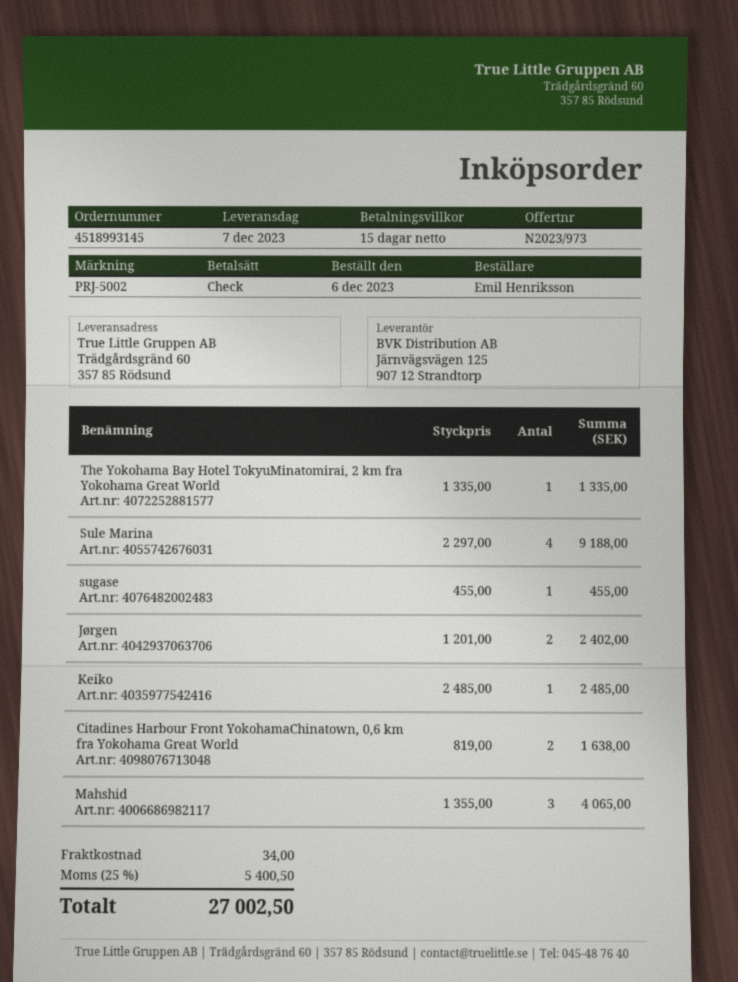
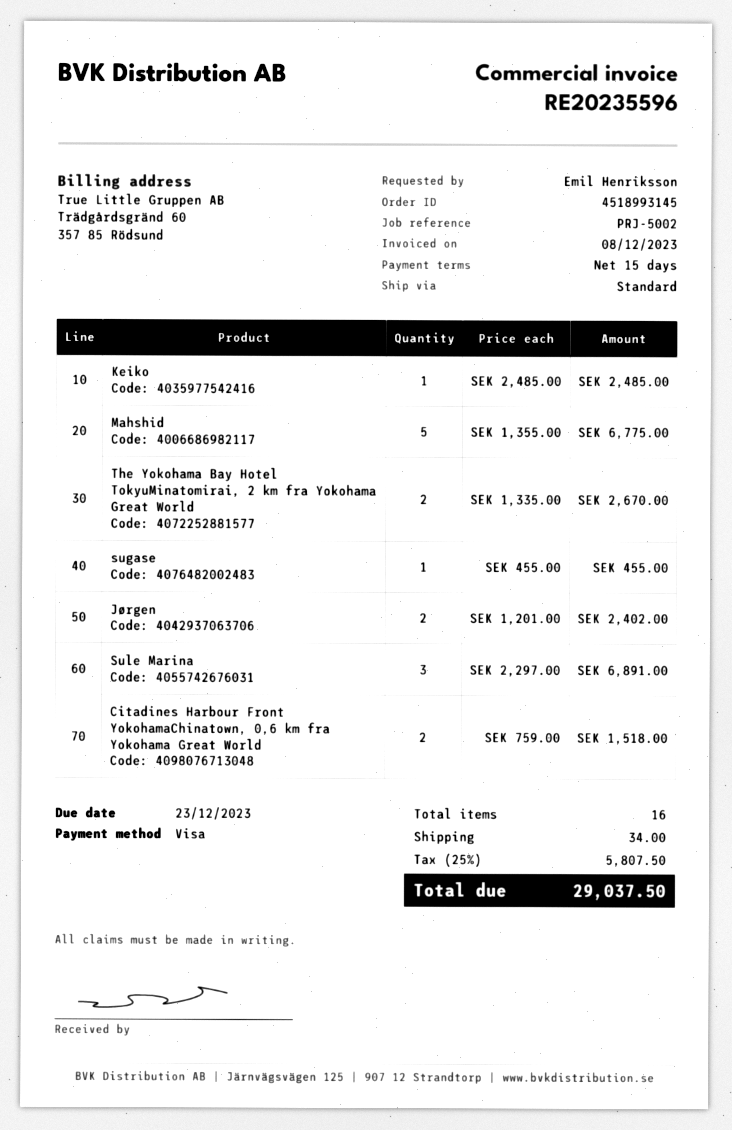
payment method: cheque -> Visa
The Yokohama Bay Hotel TokyuMinatomirai, 2 km fra Yokohama Great World: 1 x 1335.00 = 1335.00 -> 2 x 1335.00 = 2670.00
Sule Marina: 4 x 2297.00 = 9188.00 -> 3 x 2297.00 = 6891.00
Citadines Harbour Front YokohamaChinatown, 0,6 km fra Yokohama Great World: 2 x 819.00 = 1638.00 -> 2 x 759.00 = 1518.00
Mahshid: 3 x 1355.00 = 4065.00 -> 5 x 1355.00 = 6775.00
tax: 25% = 5400.50 -> 25% = 5807.50
total: 27002.50 -> 29037.50

